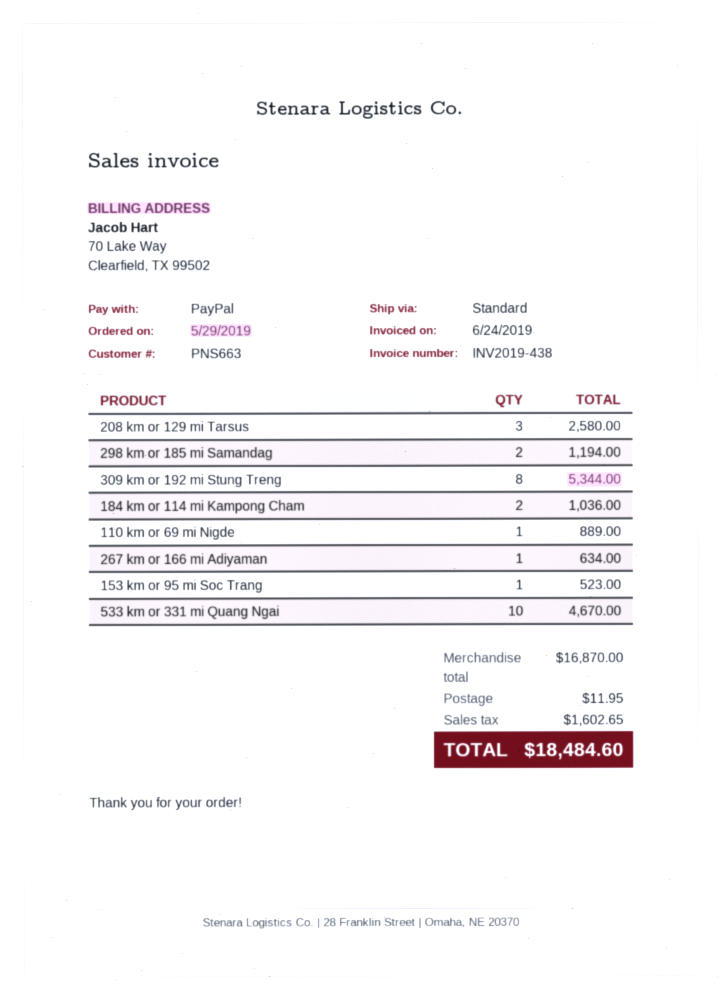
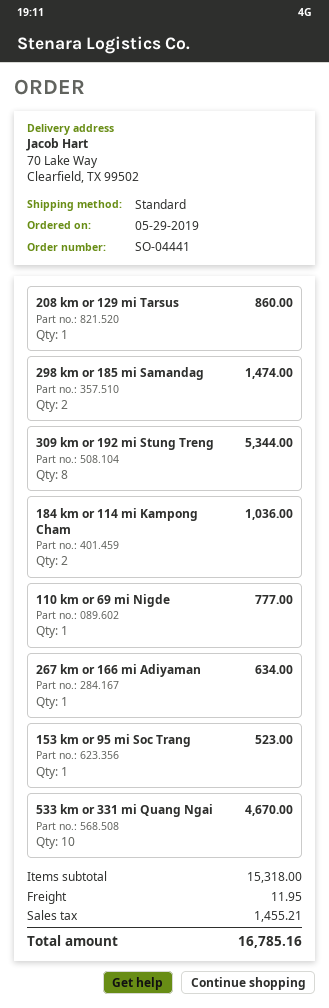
208 km or 129 mi Tarsus: 3 for 2580.00 -> 1 for 860.00
298 km or 185 mi Samandag: 2 for 1194.00 -> 2 for 1474.00
110 km or 69 mi Nigde: 1 for 889.00 -> 1 for 777.00
subtotal: 16870.00 -> 15318.00
tax: 1602.65 -> 1455.21
total: 18484.60 -> 16785.16

